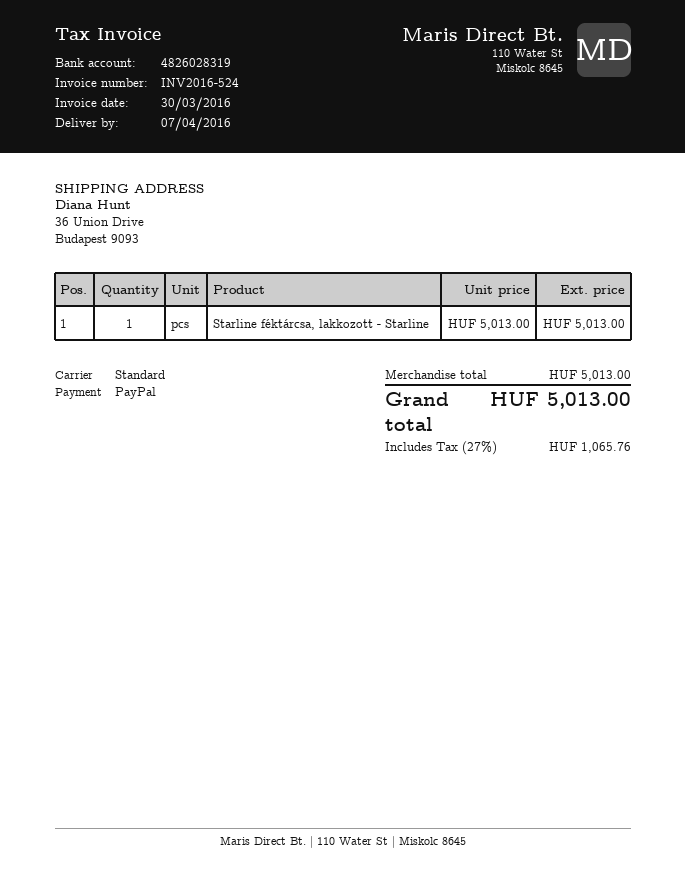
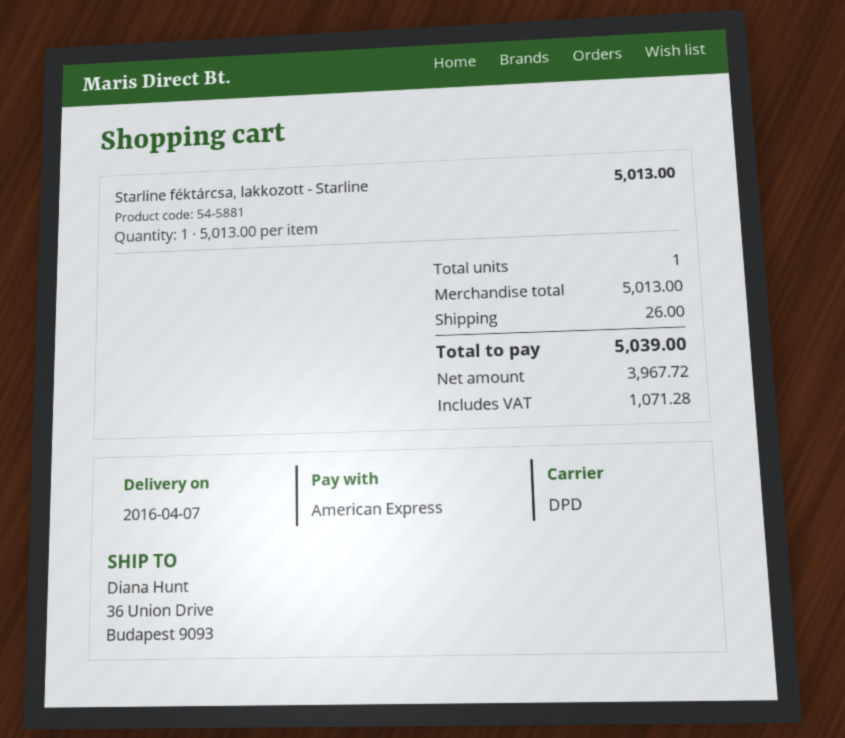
payment method: PayPal -> American Express
shipping method: standard -> DPD
shipping: none -> 26.00
tax: 1065.76 -> 1071.28
total: 5013.00 -> 5039.00

